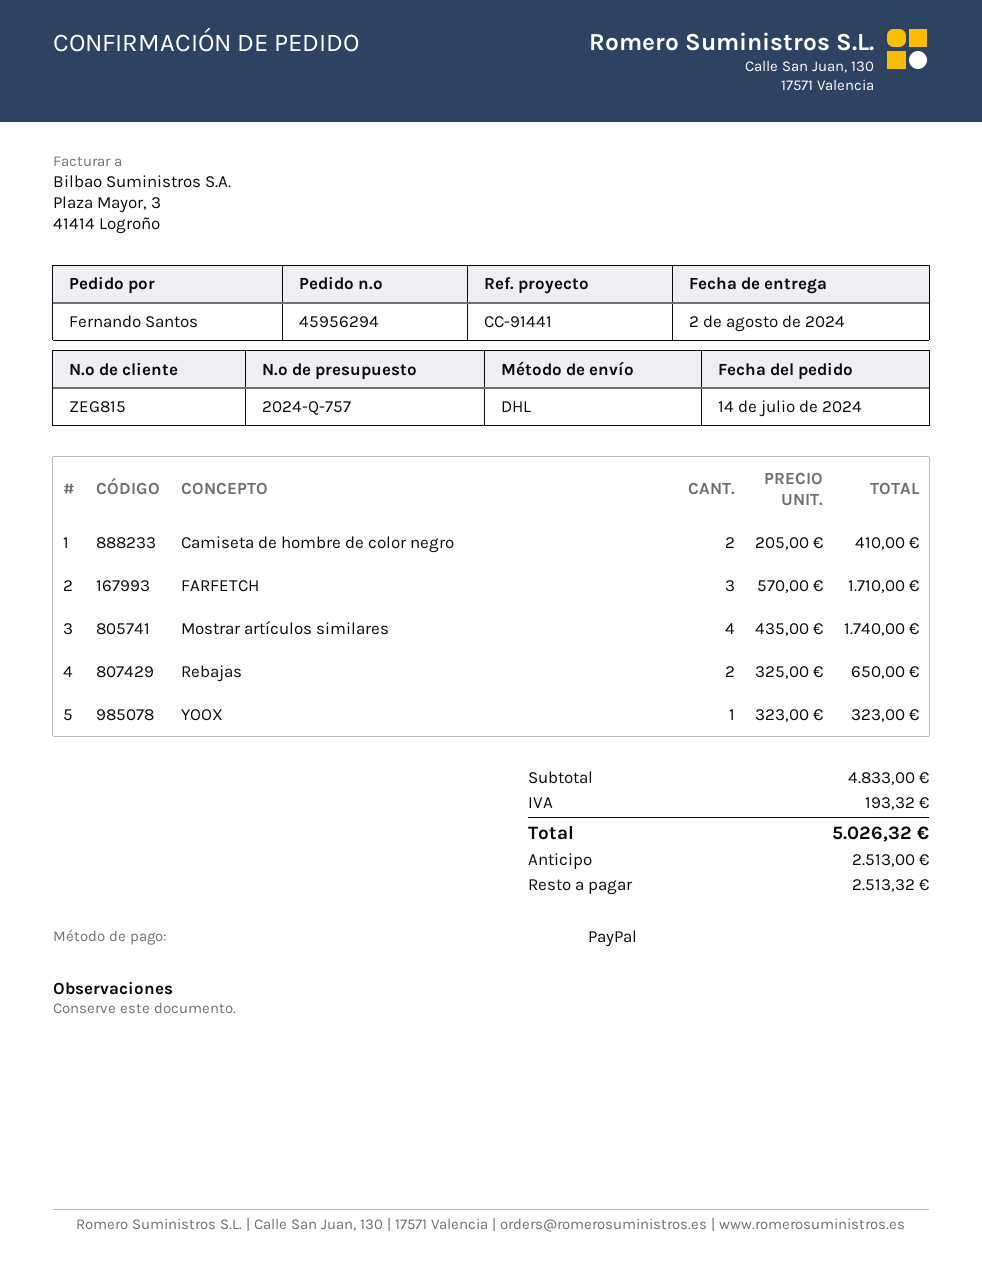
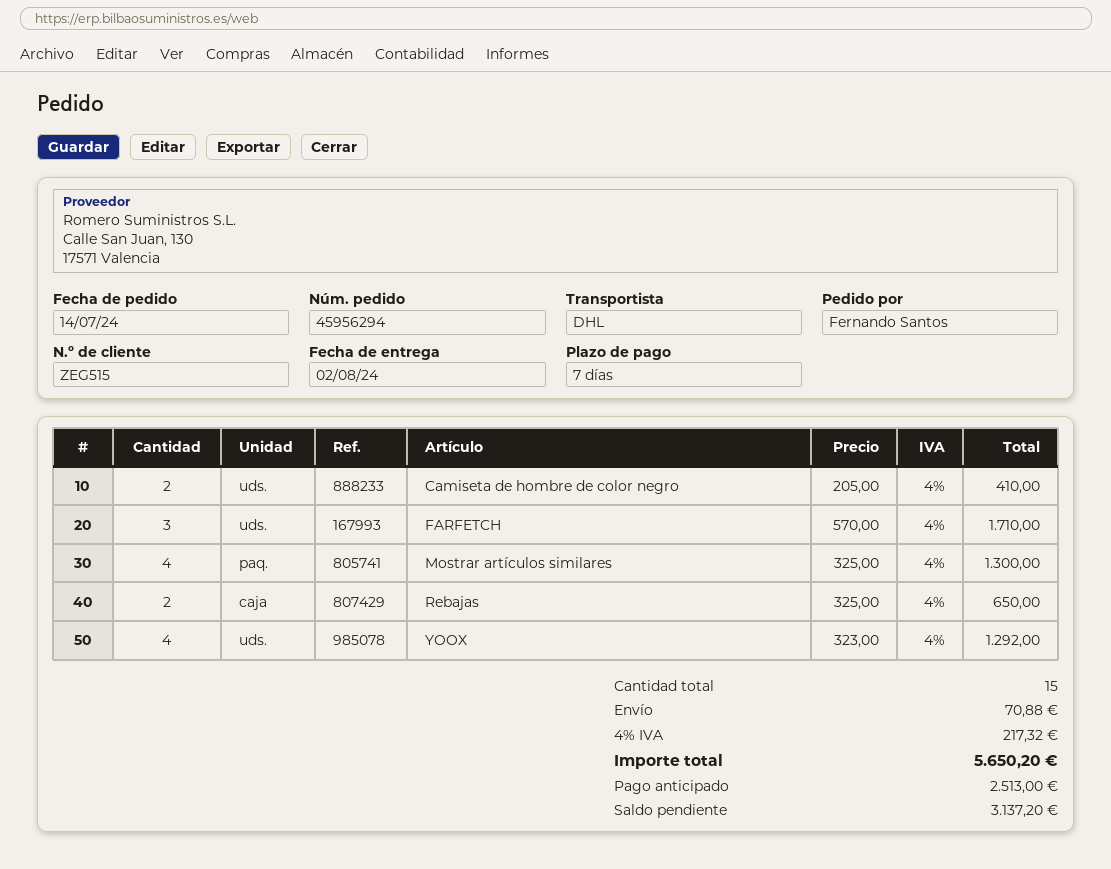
customer number: ZEG815 -> ZEG515
Mostrar artículos similares: 4 x 435.00 = 1740.00 -> 4 x 325.00 = 1300.00
YOOX: 1 x 323.00 = 323.00 -> 4 x 323.00 = 1292.00
shipping: none -> 70.88
tax: 193.32 -> 217.32
total: 5026.32 -> 5650.20
balance: 2513.32 -> 3137.20

